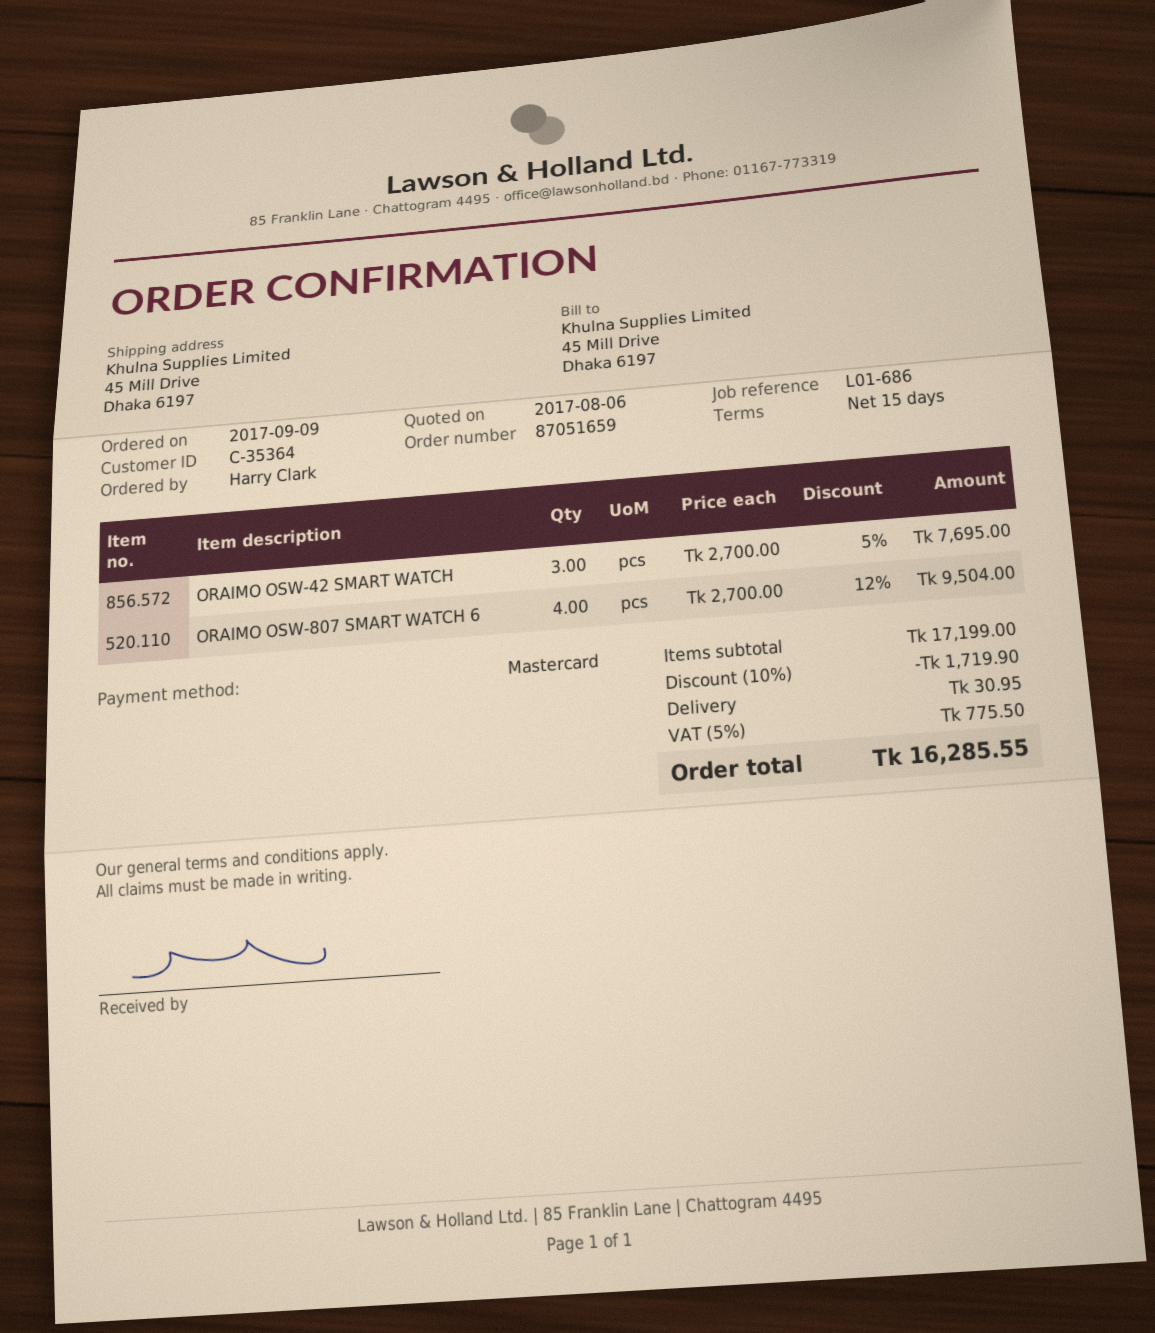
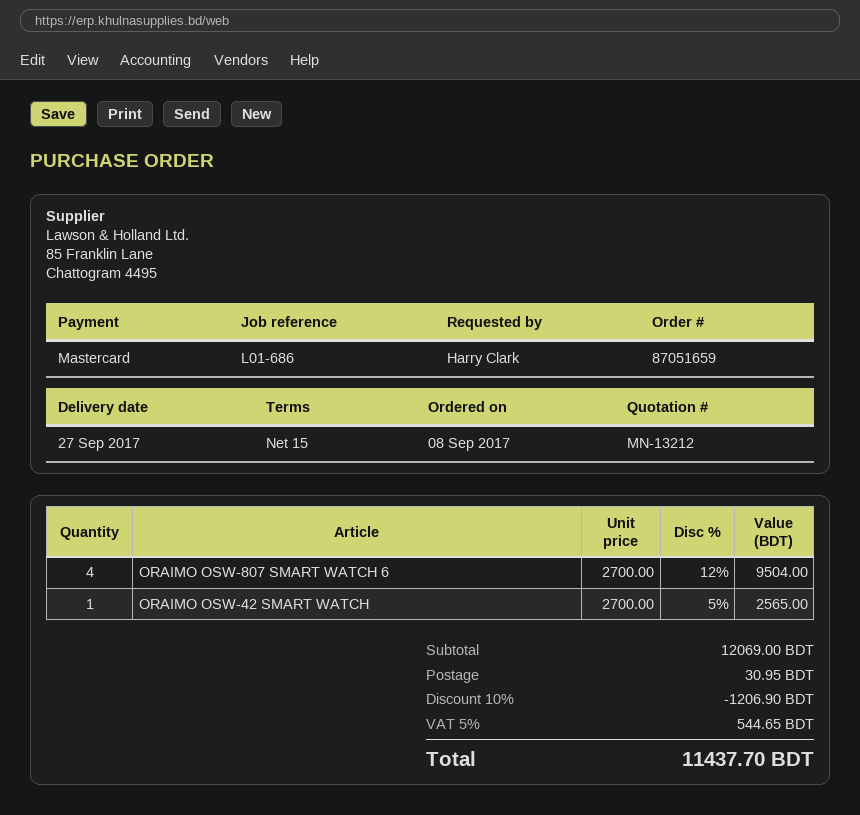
order date: 2017-09-09 -> 2017-09-08
ORAIMO OSW-42 SMART WATCH: 3 x 2700.00 - 5% = 7695.00 -> 1 x 2700.00 - 5% = 2565.00
subtotal: 17199.00 -> 12069.00
discount: 10% = 1719.90 -> 10% = 1206.90
tax: 5% = 775.50 -> 5% = 544.65
total: 16285.55 -> 11437.70

